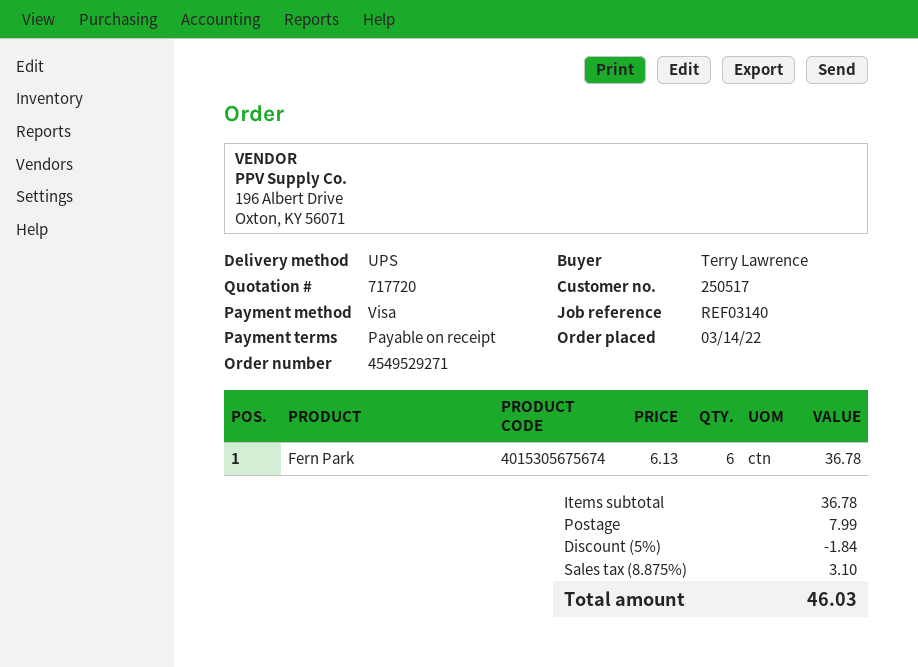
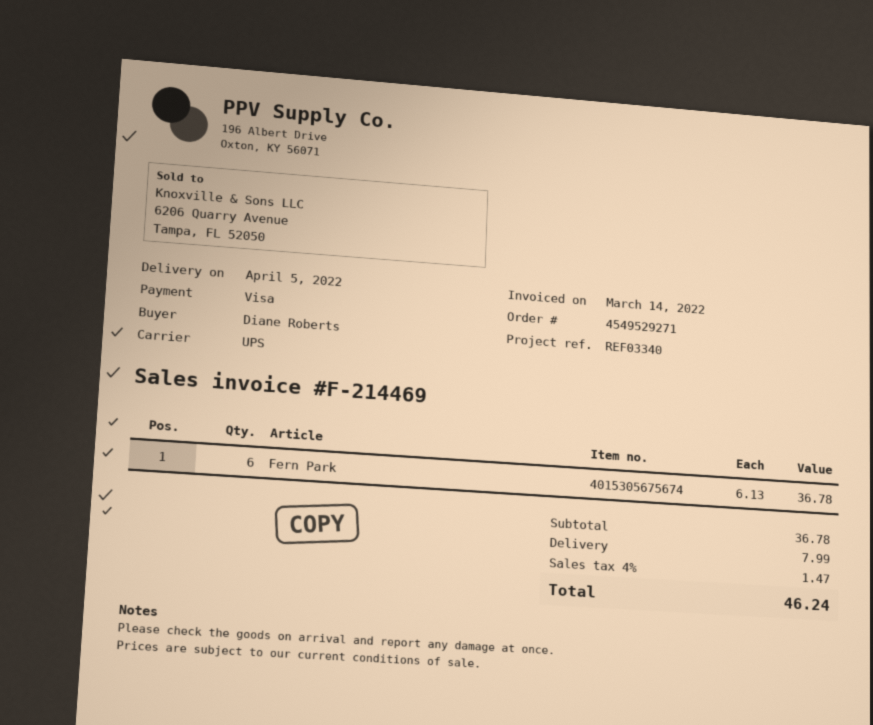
reference: REF03140 -> REF03340
ordered by: Terry Lawrence -> Diane Roberts
discount: 5% = 1.84 -> none
tax: 8.875% = 3.10 -> 4% = 1.47
total: 46.03 -> 46.24

